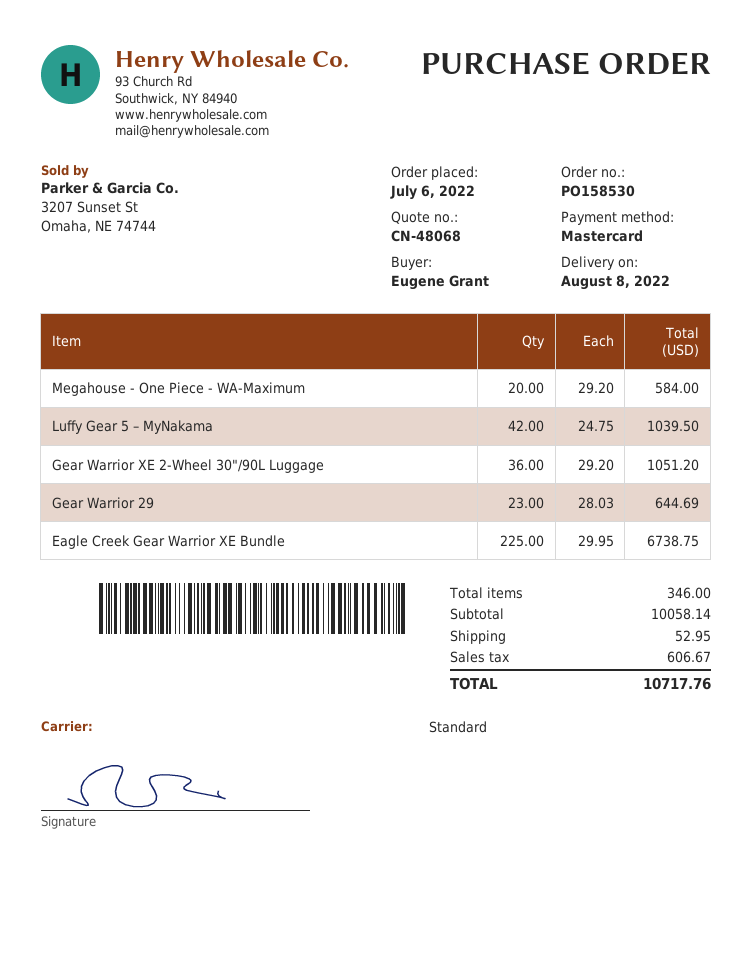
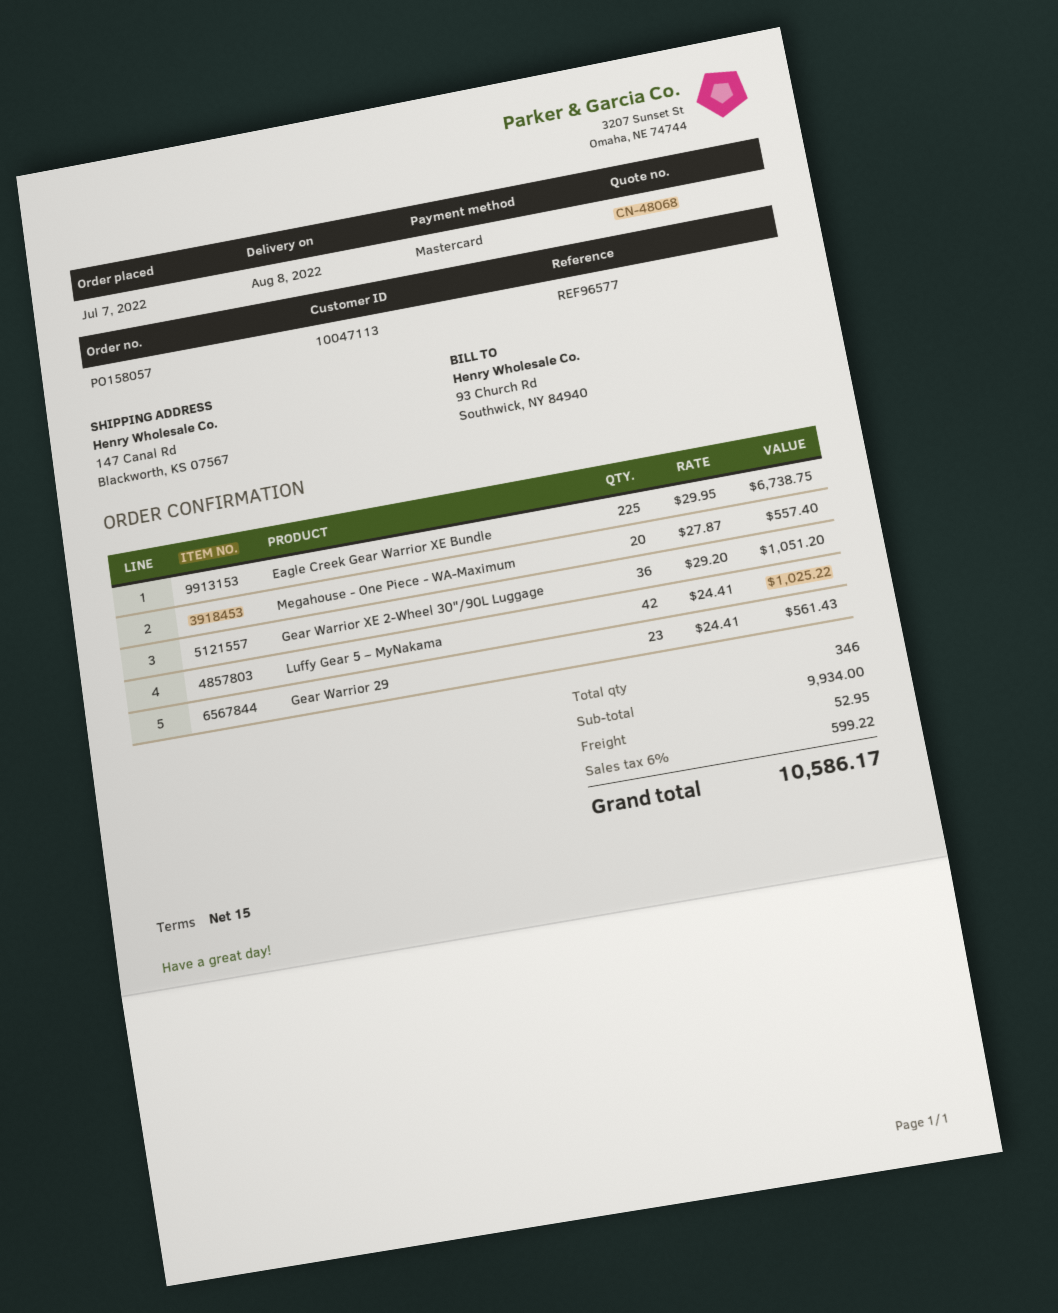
order number: PO158530 -> PO158057
order date: 2022-07-06 -> 2022-07-07
Megahouse - One Piece - WA-Maximum: 20 x 29.20 = 584.00 -> 20 x 27.87 = 557.40
Luffy Gear 5 – MyNakama: 42 x 24.75 = 1039.50 -> 42 x 24.41 = 1025.22
Gear Warrior 29: 23 x 28.03 = 644.69 -> 23 x 24.41 = 561.43
subtotal: 10058.14 -> 9934.00
tax: 606.67 -> 599.22
total: 10717.76 -> 10586.17

